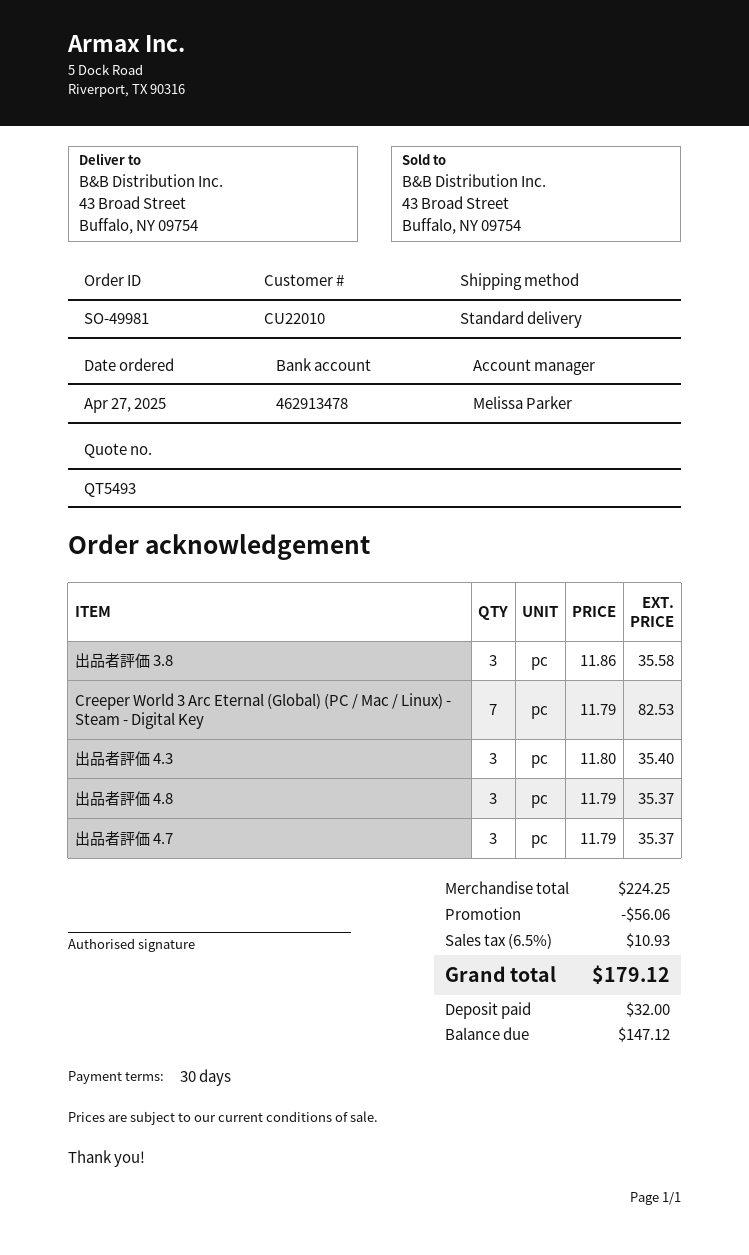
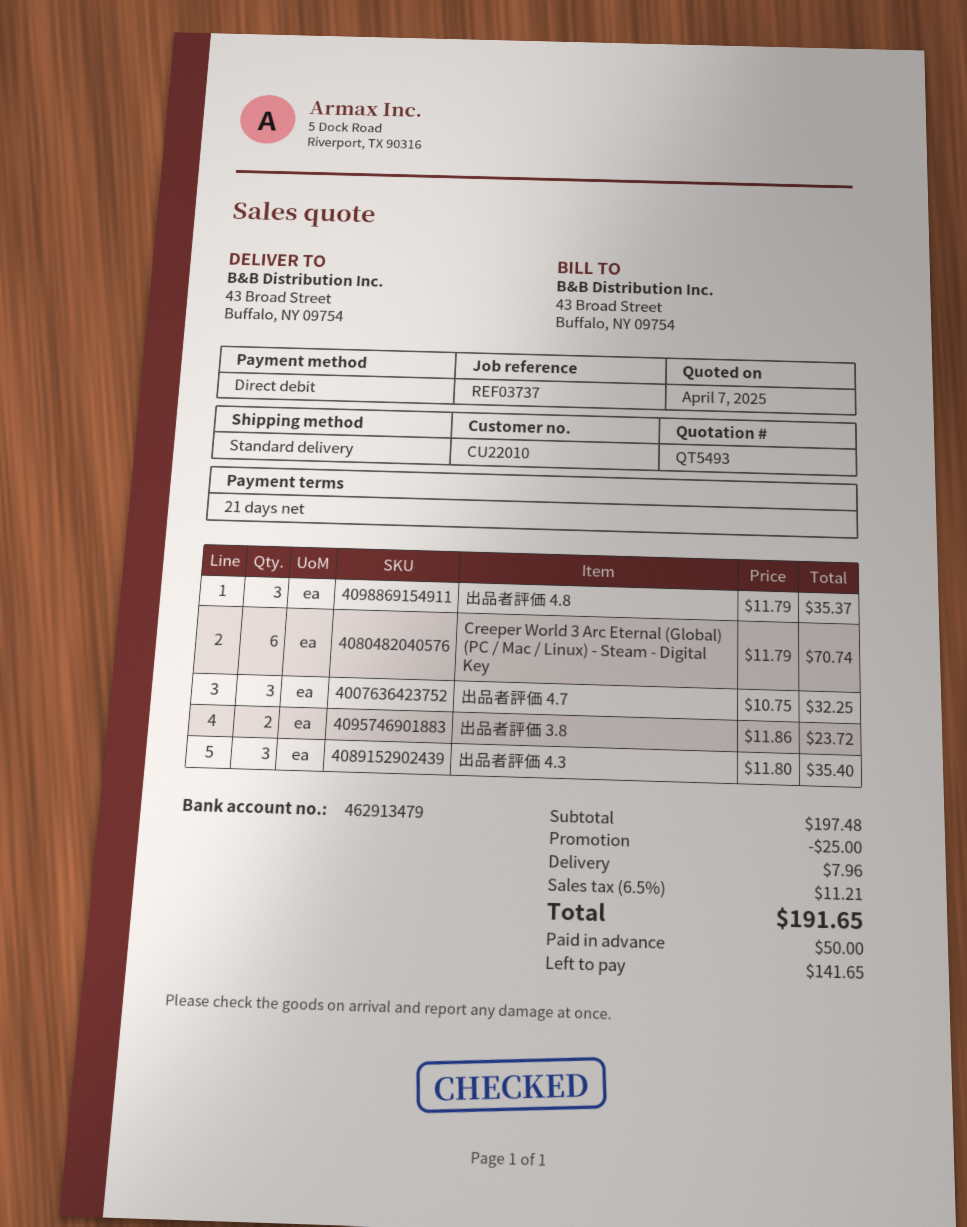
payment terms: 30 days -> 21 days
bank account: 462913478 -> 462913479
出品者評価 3.8: 3 x 11.86 = 35.58 -> 2 x 11.86 = 23.72
Creeper World 3 Arc Eternal (Global) (PC / Mac / Linux) - Steam - Digital Key: 7 x 11.79 = 82.53 -> 6 x 11.79 = 70.74
出品者評価 4.7: 3 x 11.79 = 35.37 -> 3 x 10.75 = 32.25
subtotal: 224.25 -> 197.48
discount: 56.06 -> 25.00
shipping: none -> 7.96
tax: 6.5% = 10.93 -> 6.5% = 11.21
total: 179.12 -> 191.65
deposit: 32.00 -> 50.00
balance: 147.12 -> 141.65

